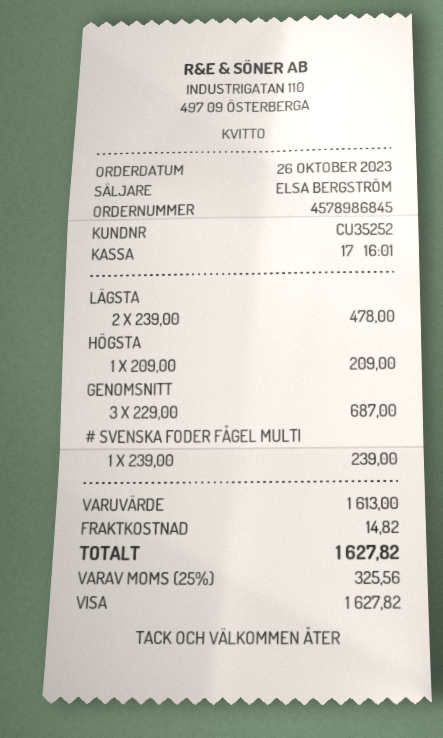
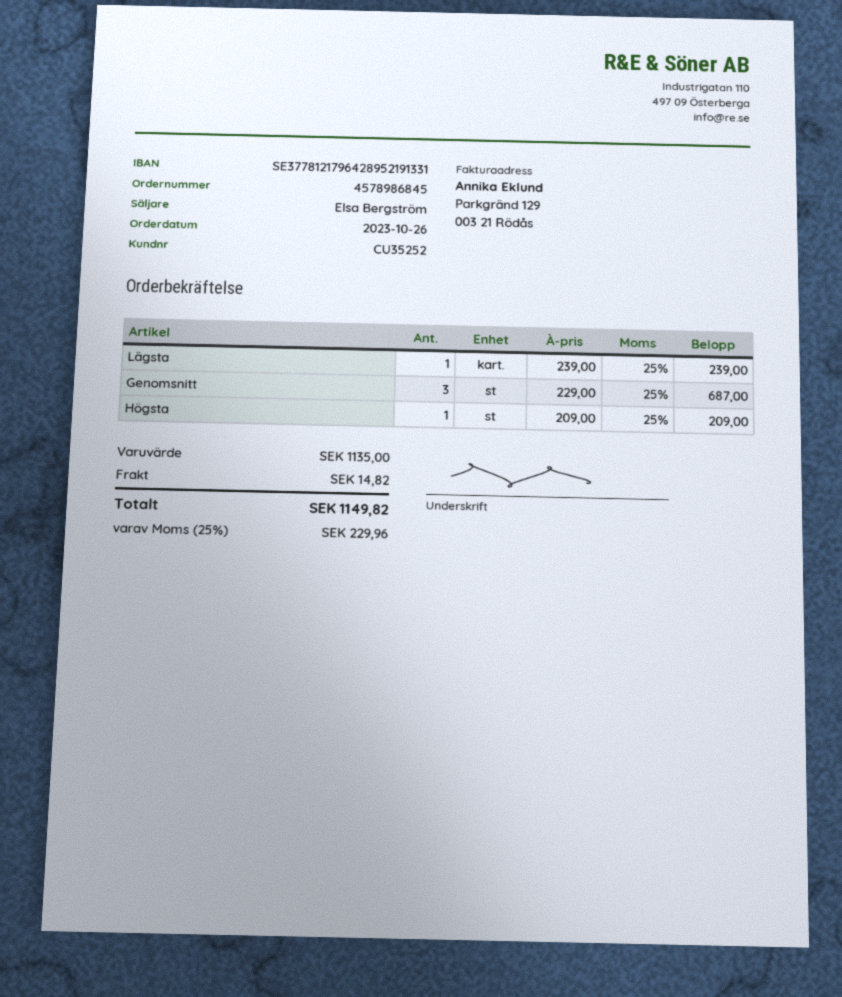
LÄGSTA: 2 x 239.00 = 478.00 -> 1 x 239.00 = 239.00
# SVENSKA FODER FÅGEL MULTI: 1 x 239.00 = 239.00 -> none
subtotal: 1613.00 -> 1135.00
tax: 25% = 325.56 -> 25% = 229.96
total: 1627.82 -> 1149.82

